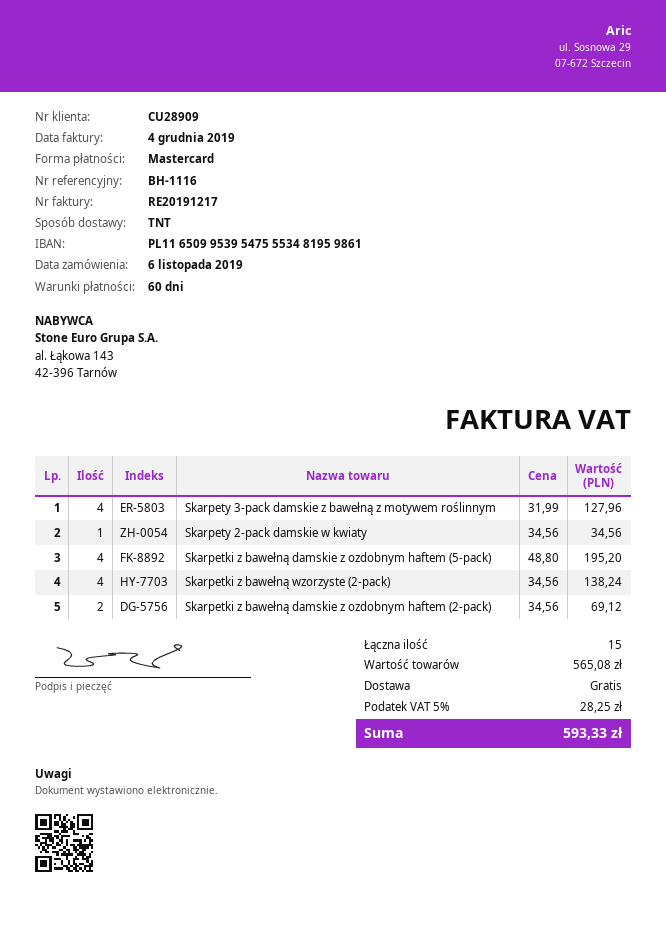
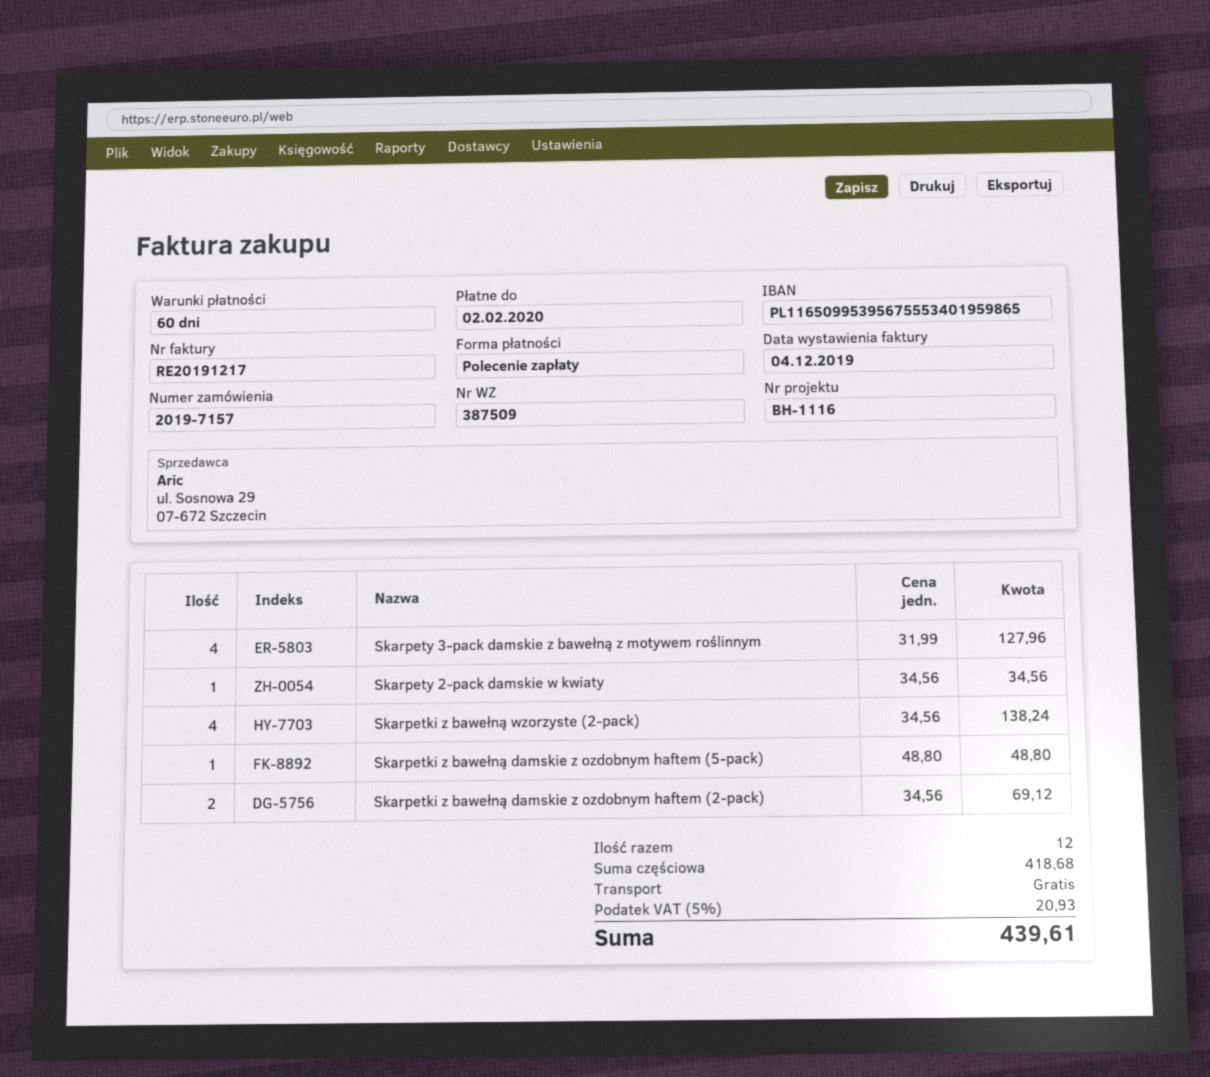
payment method: Mastercard -> direct debit
bank account: PL11650995395475553481959861 -> PL11650995395675553401959865
Skarpetki z bawełną damskie z ozdobnym haftem (5-pack): 4 x 48.80 = 195.20 -> 1 x 48.80 = 48.80
total quantity: 15 -> 12
subtotal: 565.08 -> 418.68
tax: 5% = 28.25 -> 5% = 20.93
total: 593.33 -> 439.61

